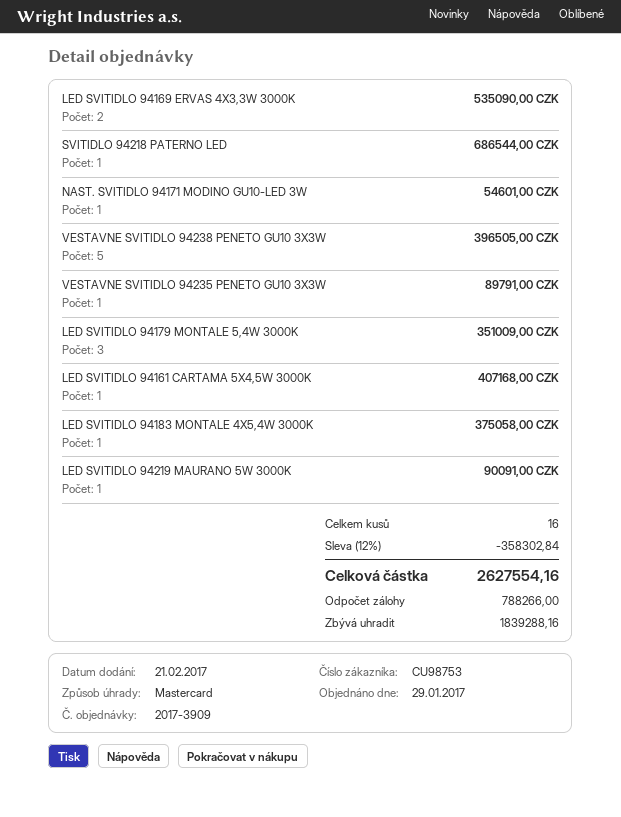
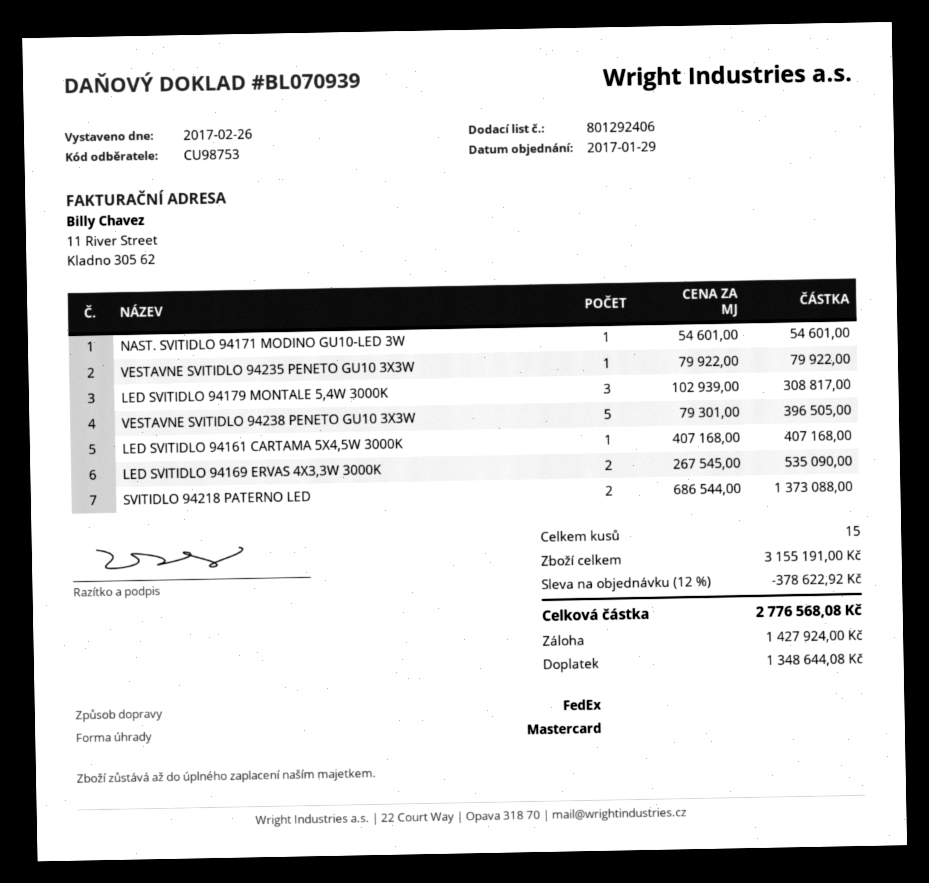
SVITIDLO 94218 PATERNO LED: 1 for 686544.00 -> 2 for 1373088.00
VESTAVNE SVITIDLO 94235 PENETO GU10 3X3W: 1 for 89791.00 -> 1 for 79922.00
LED SVITIDLO 94179 MONTALE 5,4W 3000K: 3 for 351009.00 -> 3 for 308817.00
LED SVITIDLO 94183 MONTALE 4X5,4W 3000K: 1 for 375058.00 -> none
LED SVITIDLO 94219 MAURANO 5W 3000K: 1 for 90091.00 -> none
total quantity: 16 -> 15
discount: 12% = 358302.84 -> 12% = 378622.92
total: 2627554.16 -> 2776568.08
deposit: 788266.00 -> 1427924.00
balance: 1839288.16 -> 1348644.08

